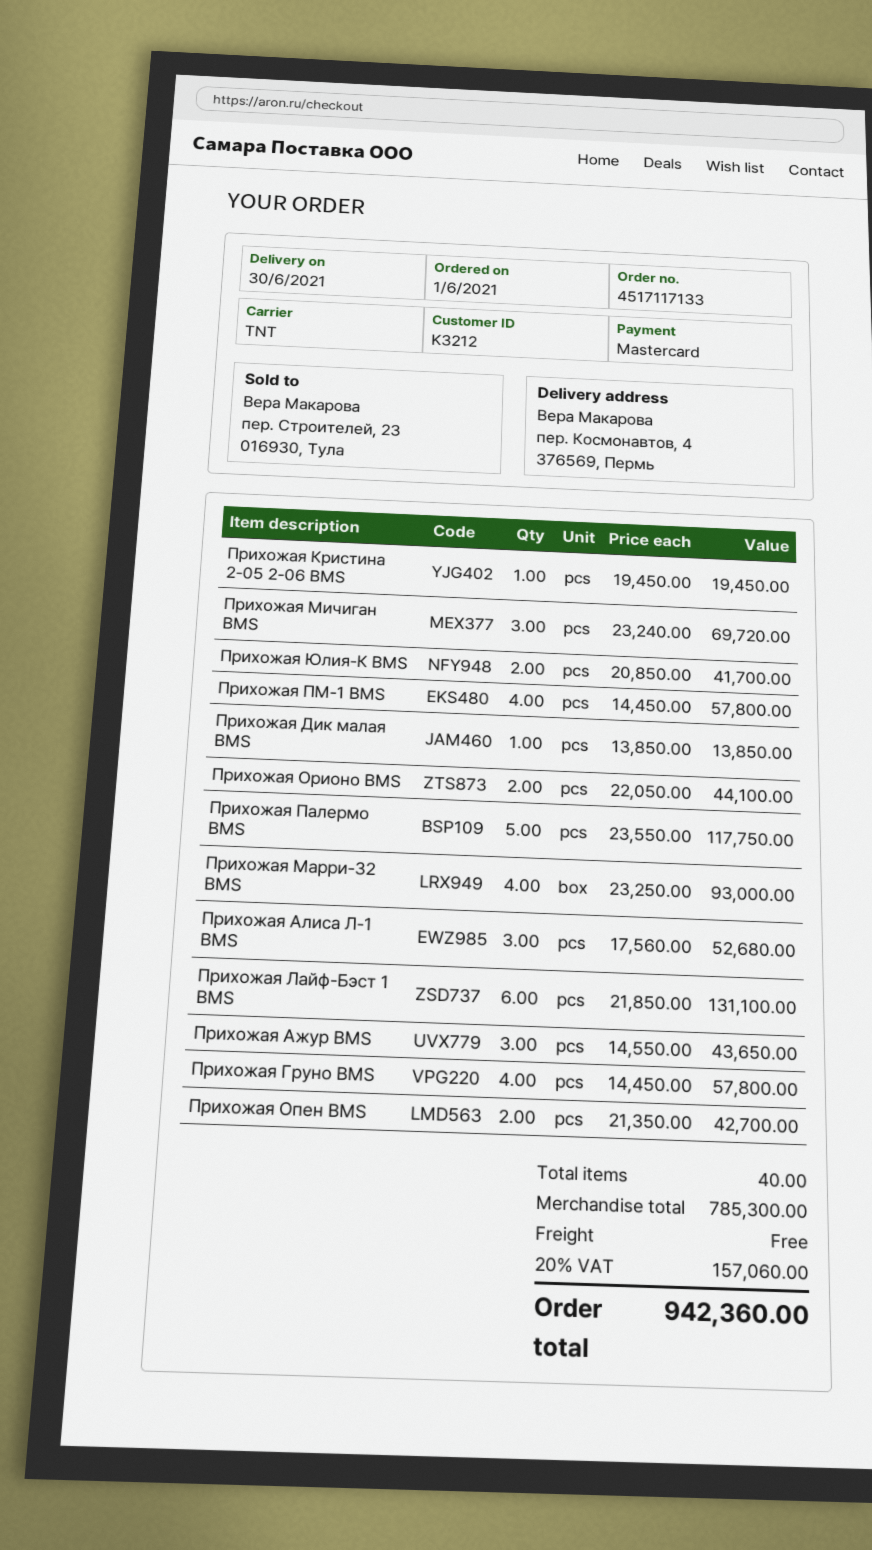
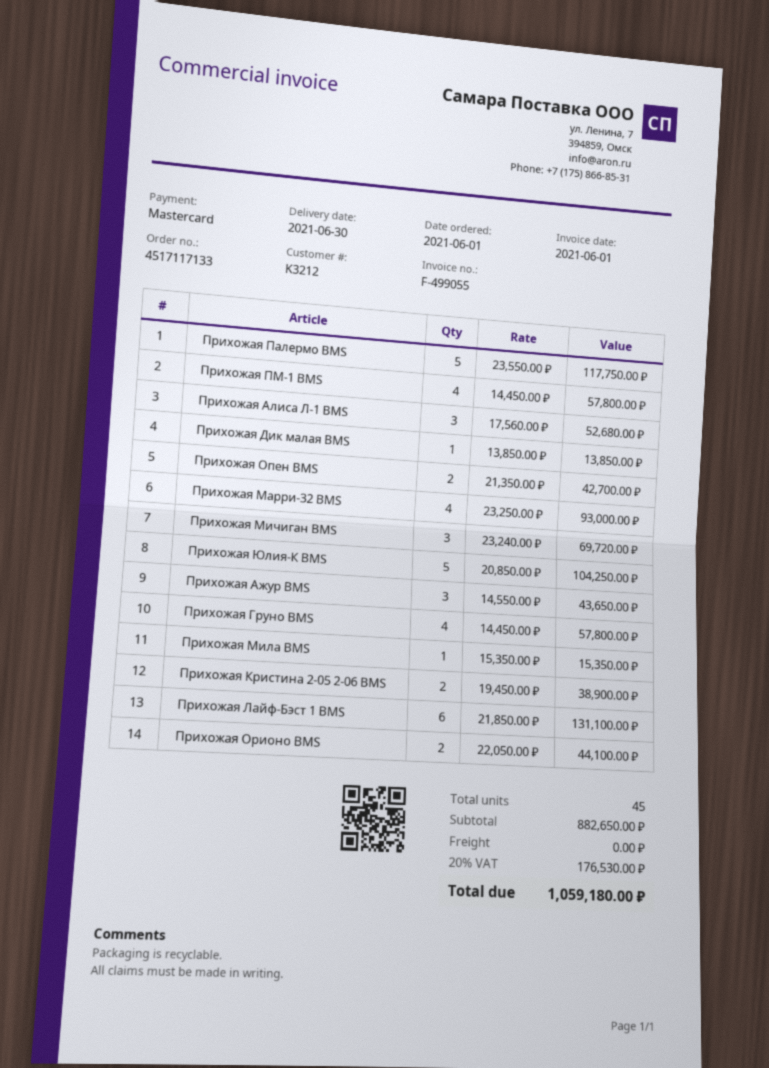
Прихожая Кристина 2-05 2-06 BMS: 1 x 19450.00 = 19450.00 -> 2 x 19450.00 = 38900.00
Прихожая Юлия-К BMS: 2 x 20850.00 = 41700.00 -> 5 x 20850.00 = 104250.00
Прихожая Мила BMS: none -> 1 x 15350.00 = 15350.00
total quantity: 40 -> 45
subtotal: 785300.00 -> 882650.00
tax: 20% = 157060.00 -> 20% = 176530.00
total: 942360.00 -> 1059180.00

